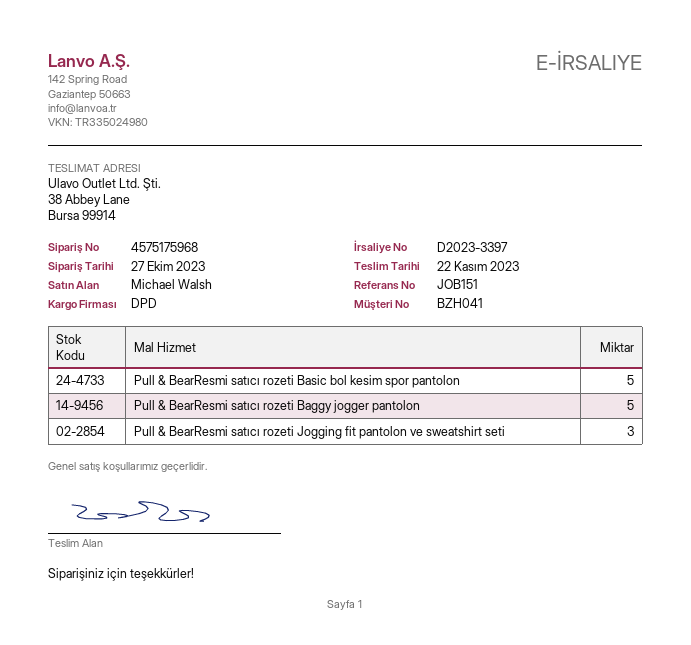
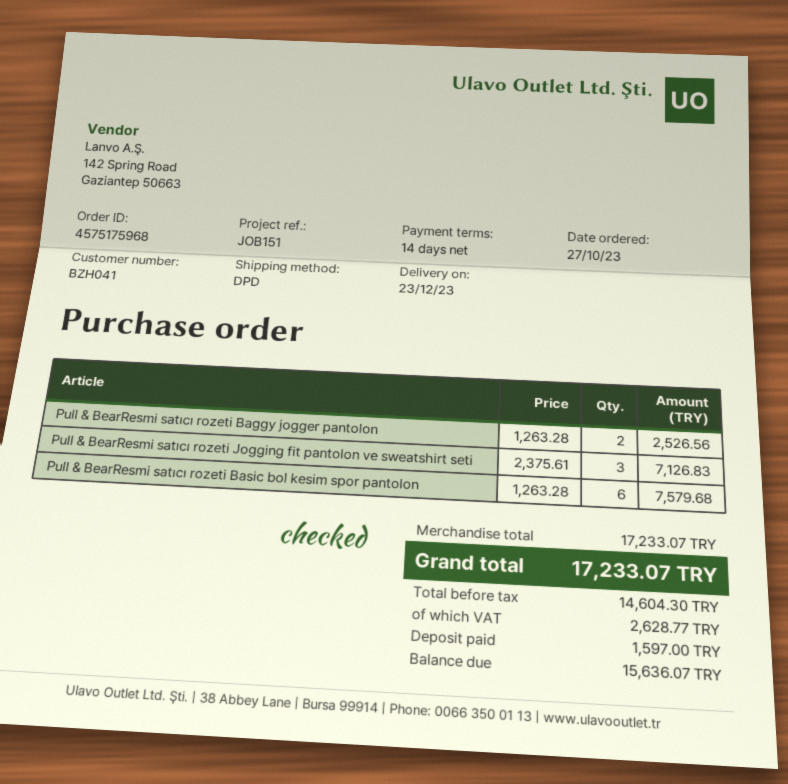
delivery date: 2023-11-22 -> 2023-12-23
Pull & BearResmi satıcı rozeti Basic bol kesim spor pantolon: 5 -> 6
Pull & BearResmi satıcı rozeti Baggy jogger pantolon: 5 -> 2

